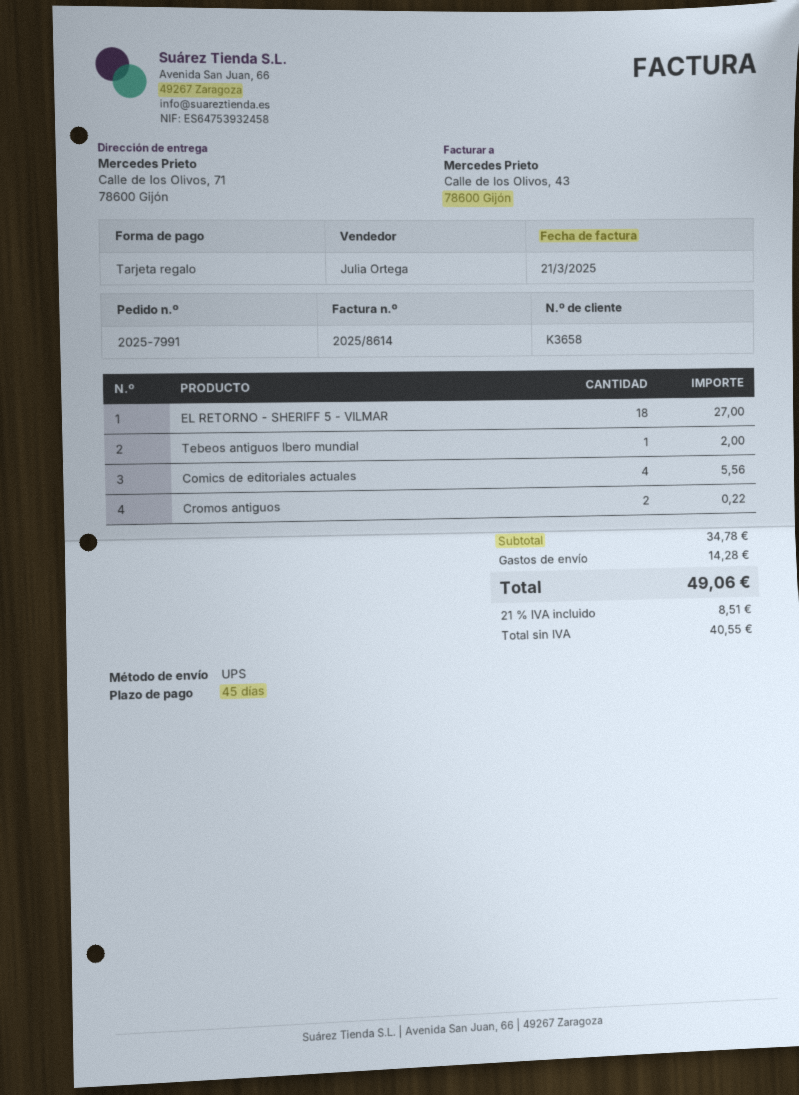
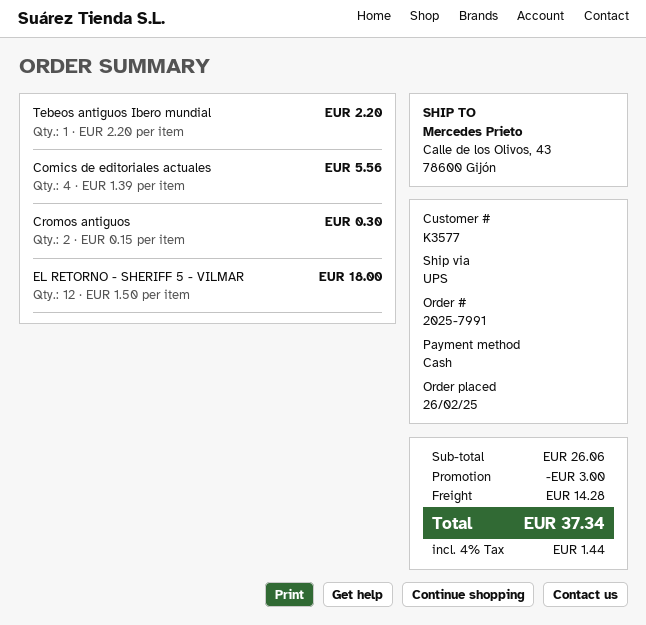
customer number: K3658 -> K3577
payment method: gift card -> cash
ship to: Calle de los Olivos, 71, 78600 Gijón -> Calle de los Olivos, 43, 78600 Gijón
EL RETORNO - SHERIFF 5 - VILMAR: 18 for 27.00 -> 12 for 18.00
Tebeos antiguos Ibero mundial: 1 for 2.00 -> 1 for 2.20
Cromos antiguos: 2 for 0.22 -> 2 for 0.30
subtotal: 34.78 -> 26.06
discount: none -> 3.00
tax: 21% = 8.51 -> 4% = 1.44
total: 49.06 -> 37.34

